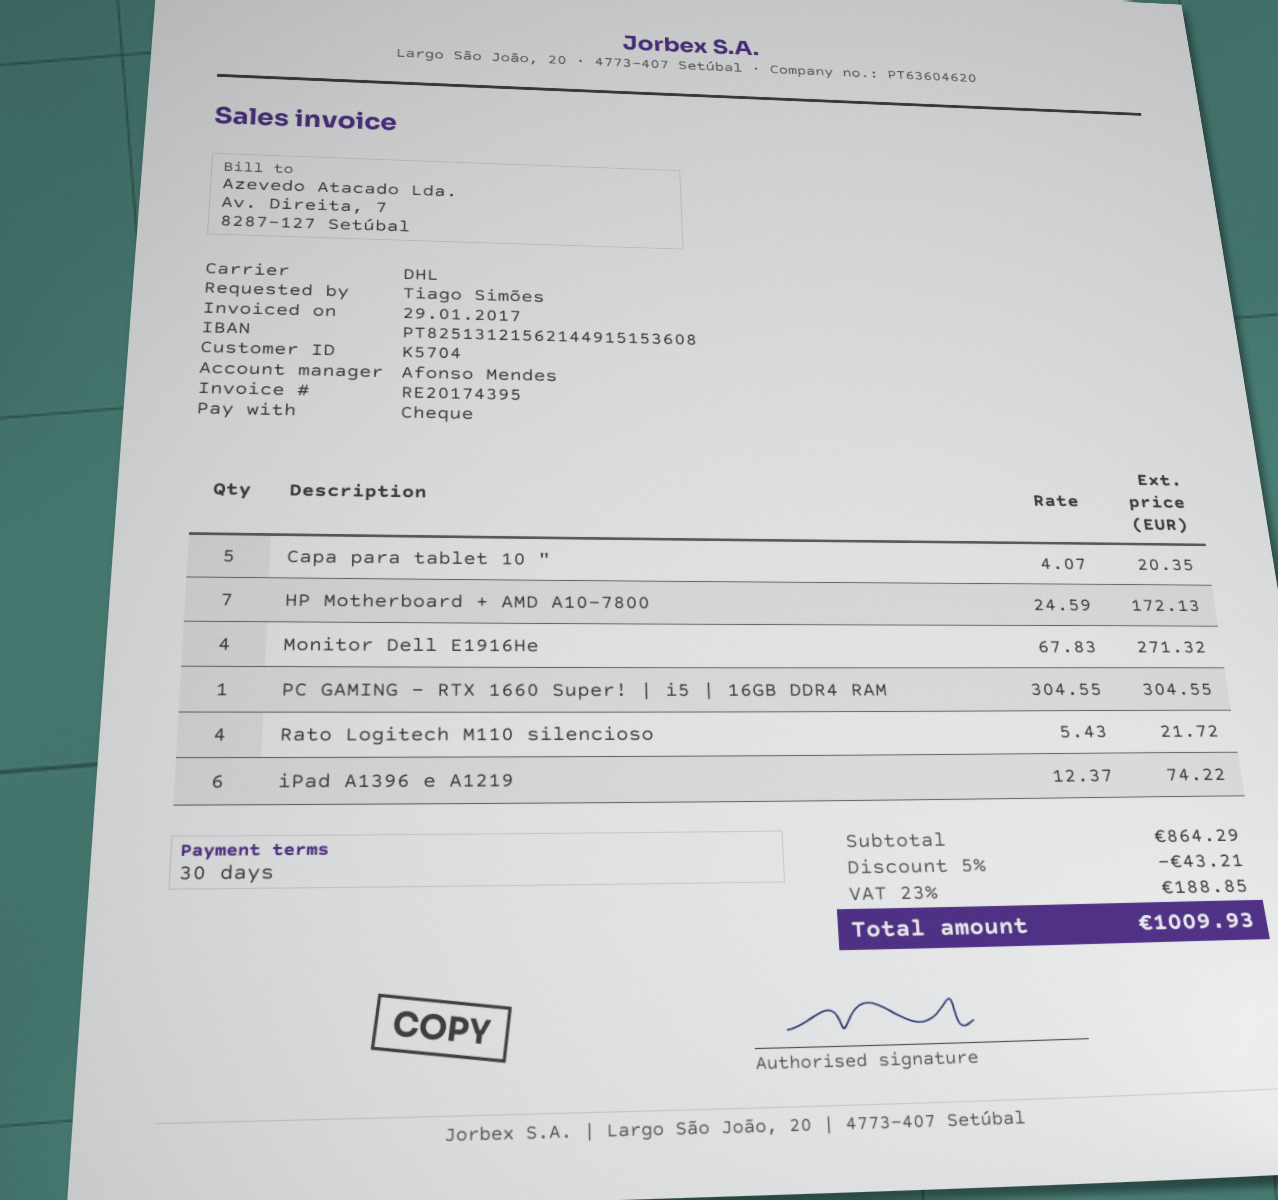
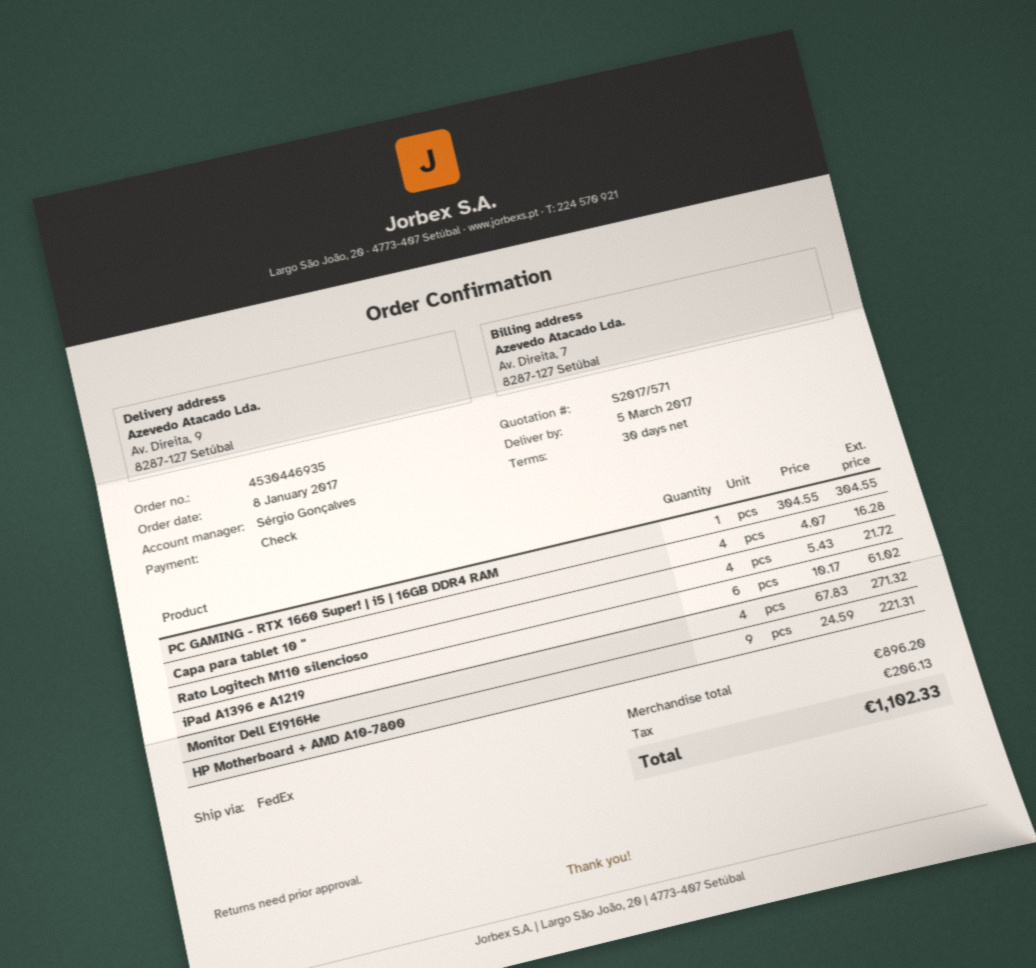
sales rep: Afonso Mendes -> Sérgio Gonçalves
shipping method: DHL -> FedEx
Capa para tablet 10 ": 5 x 4.07 = 20.35 -> 4 x 4.07 = 16.28
HP Motherboard + AMD A10-7800: 7 x 24.59 = 172.13 -> 9 x 24.59 = 221.31
iPad A1396 e A1219: 6 x 12.37 = 74.22 -> 6 x 10.17 = 61.02
subtotal: 864.29 -> 896.20
discount: 5% = 43.21 -> none
tax: 188.85 -> 206.13
total: 1009.93 -> 1102.33

